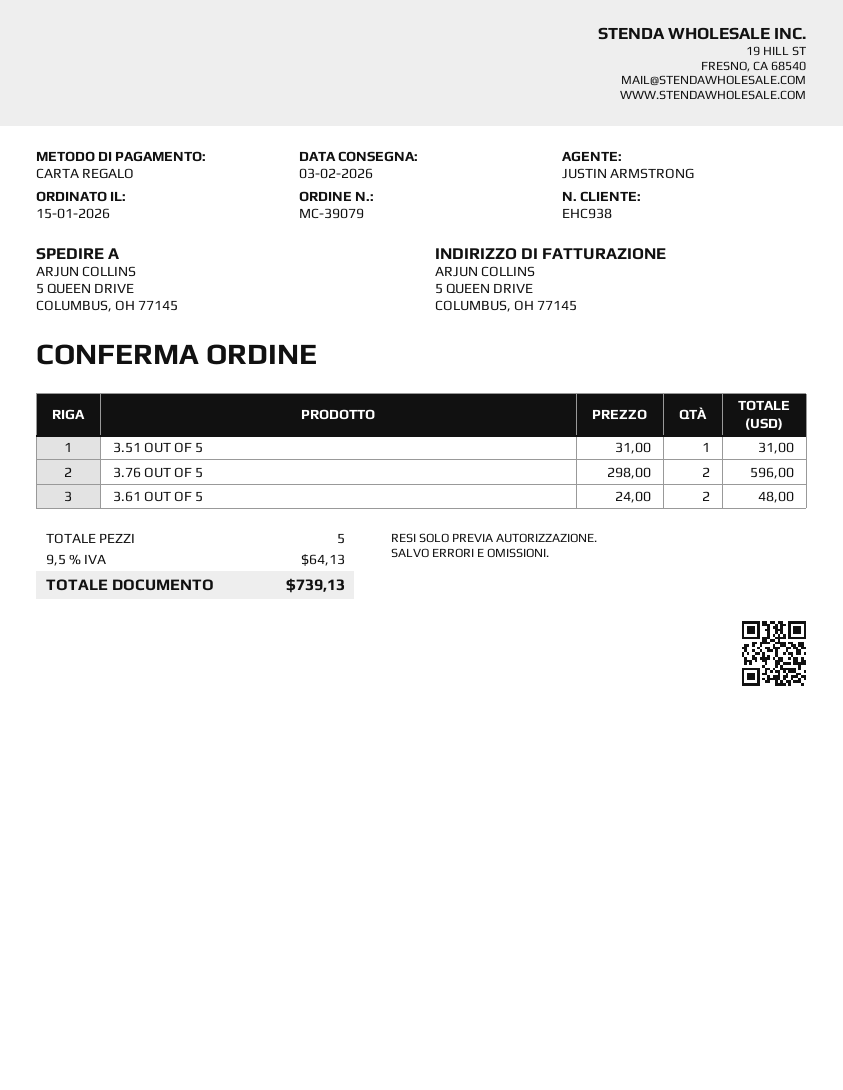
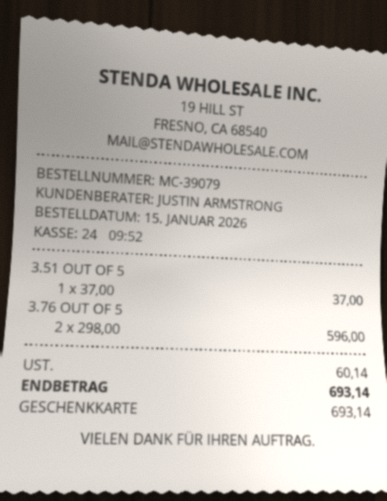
3.51 OUT OF 5: 1 x 31.00 = 31.00 -> 1 x 37.00 = 37.00
3.61 OUT OF 5: 2 x 24.00 = 48.00 -> none
tax: 64.13 -> 60.14
total: 739.13 -> 693.14

